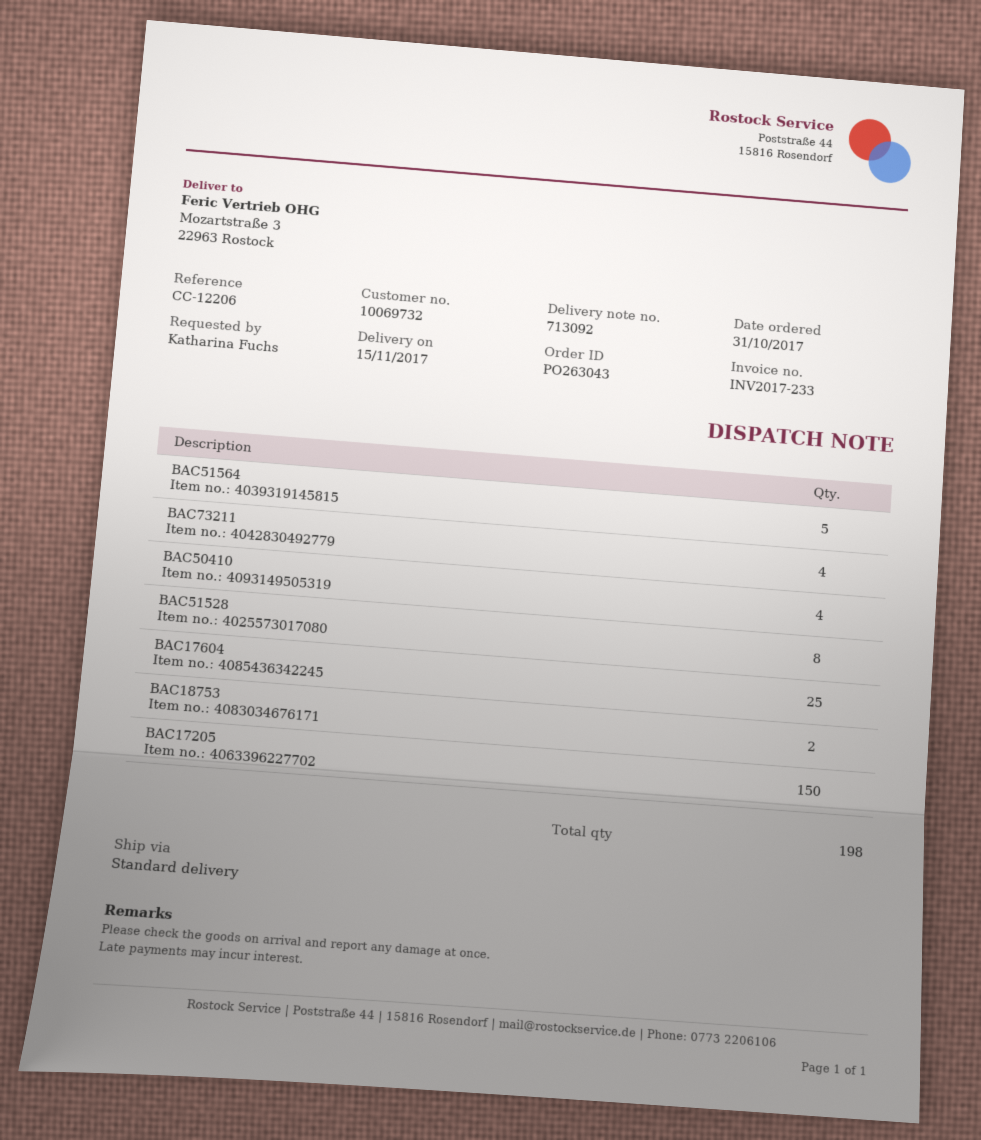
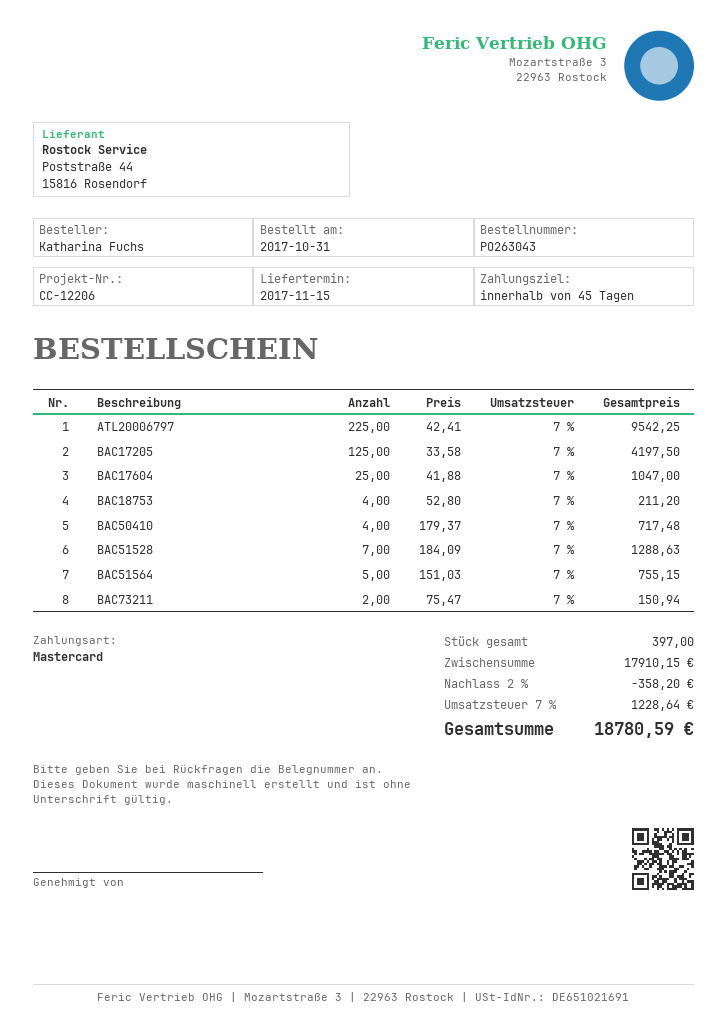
BAC73211: 4 -> 2
BAC51528: 8 -> 7
BAC18753: 2 -> 4
BAC17205: 150 -> 125
ATL20006797: none -> 225
total quantity: 198 -> 397

